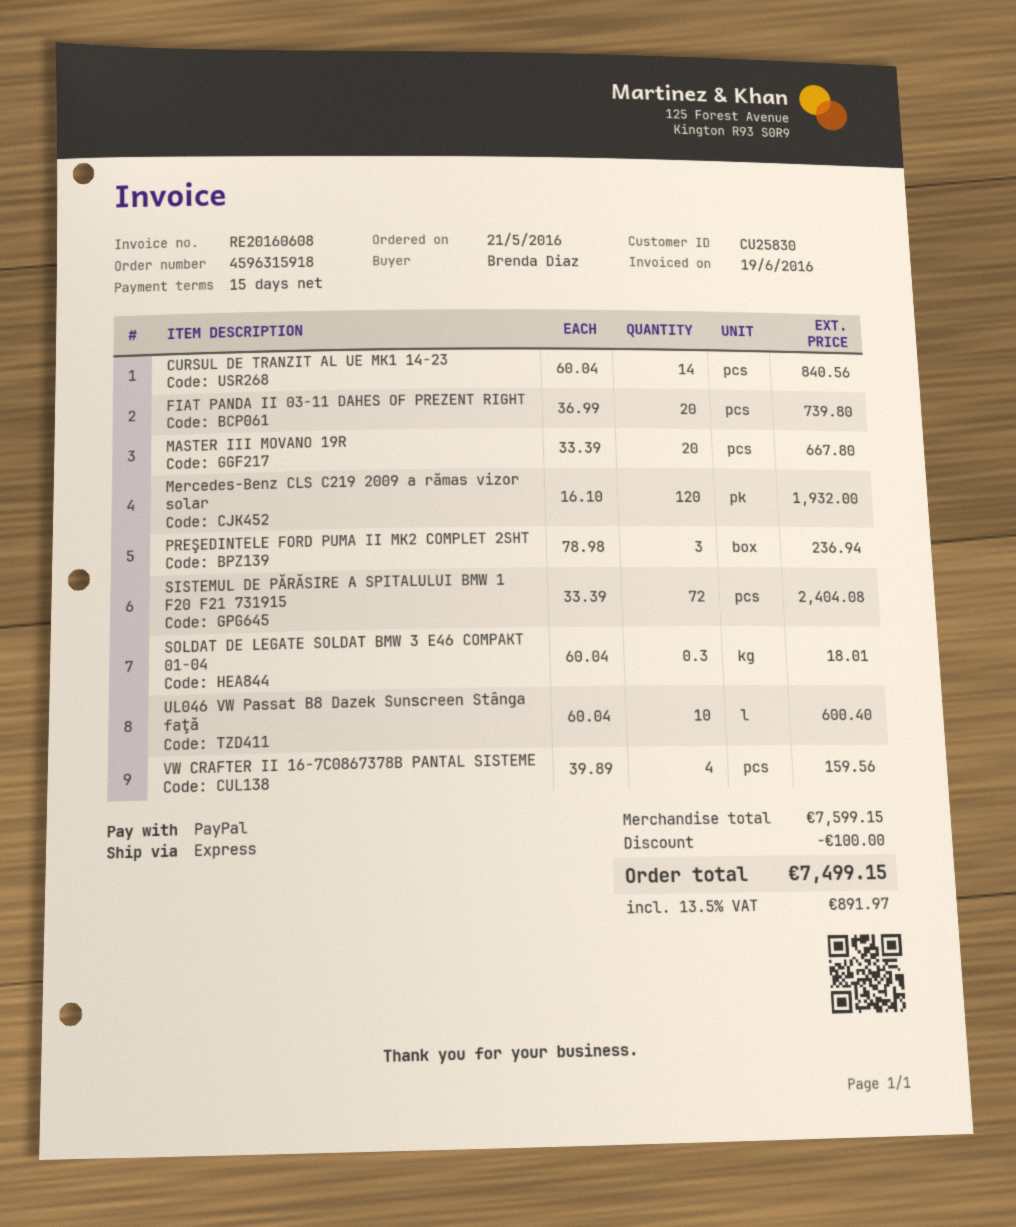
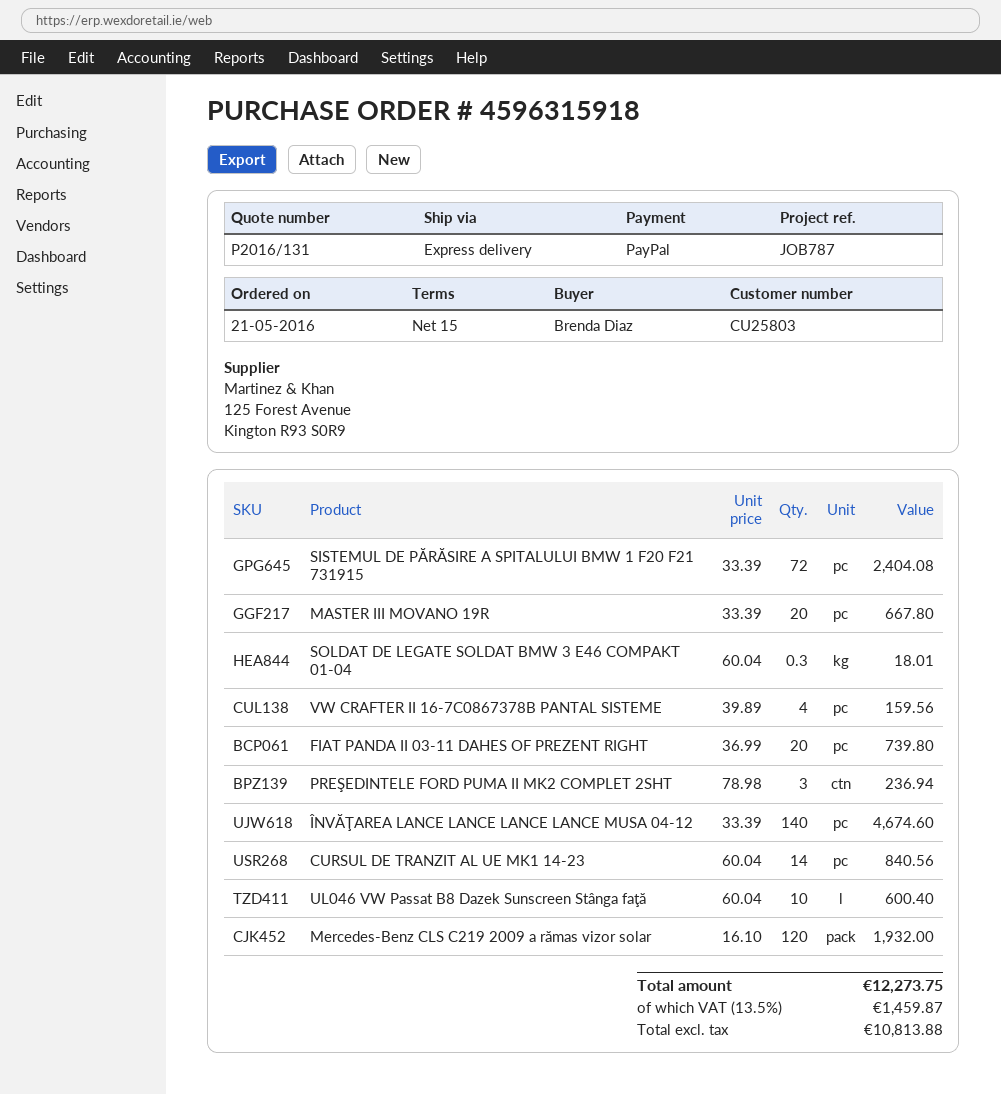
customer number: CU25830 -> CU25803
ÎNVĂŢAREA LANCE LANCE LANCE LANCE MUSA 04-12: none -> 140 x 33.39 = 4674.60
discount: 100.00 -> none
tax: 13.5% = 891.97 -> 13.5% = 1459.87
total: 7499.15 -> 12273.75

